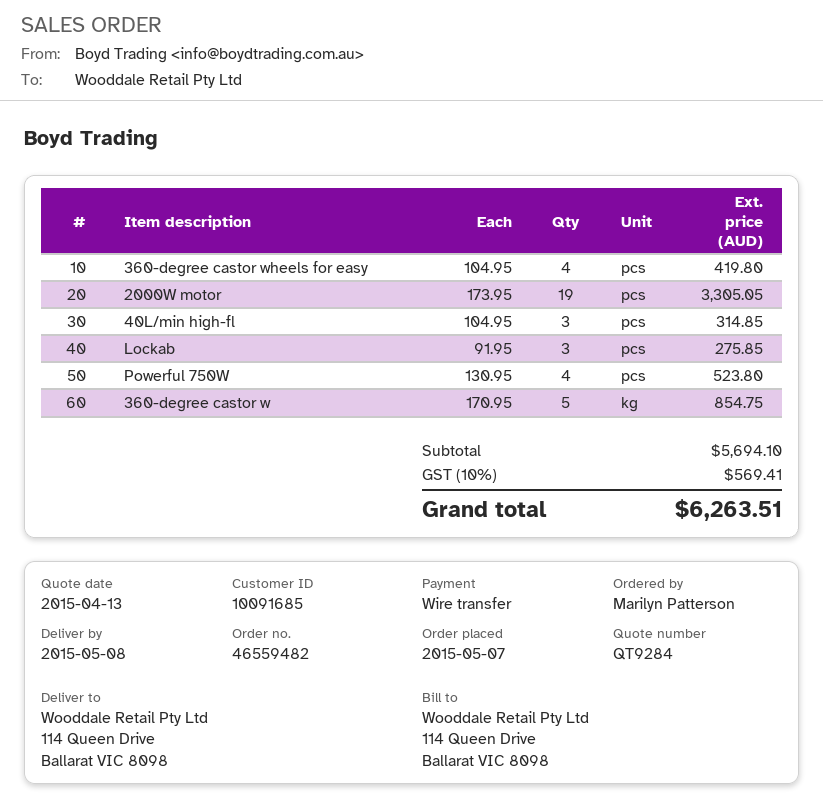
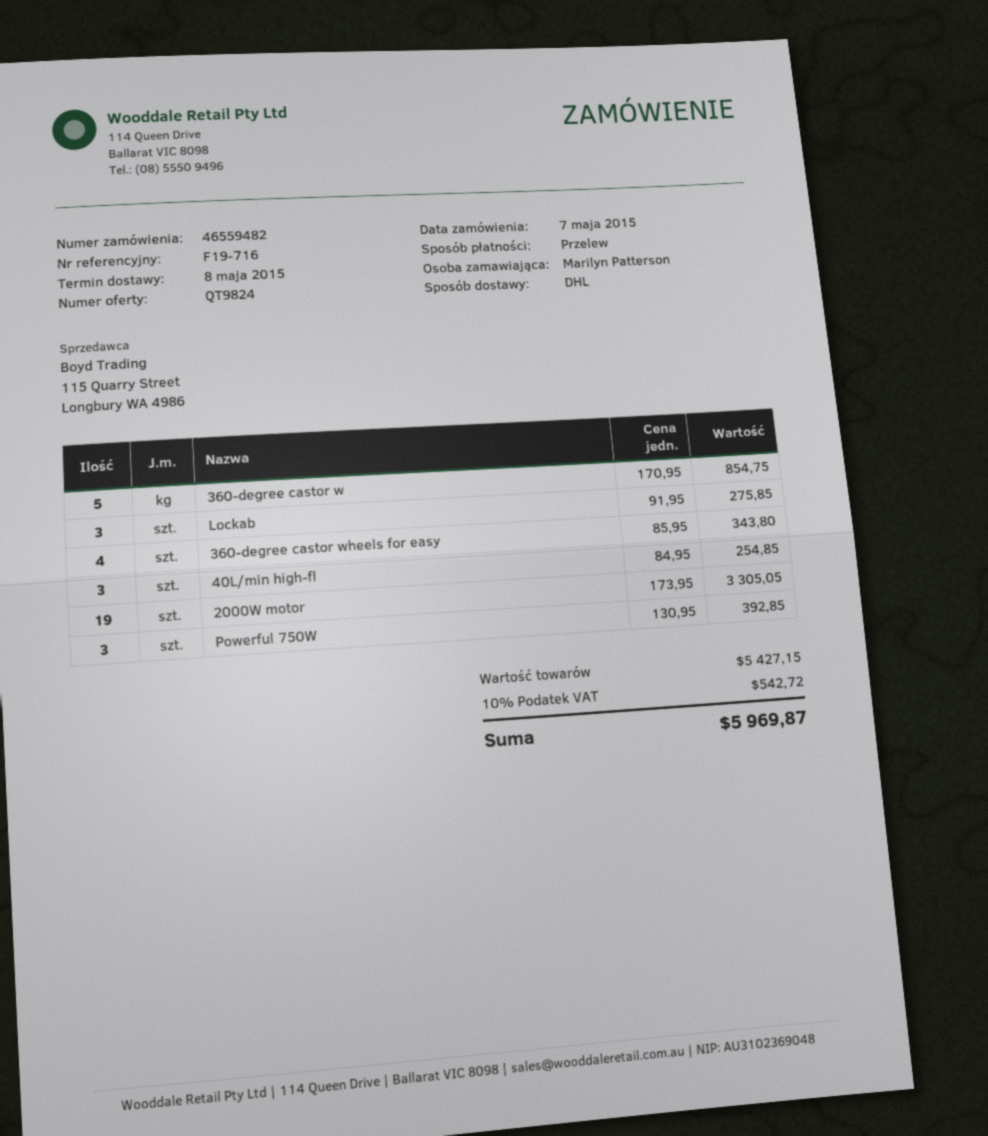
quote number: QT9284 -> QT9824
360-degree castor wheels for easy: 4 x 104.95 = 419.80 -> 4 x 85.95 = 343.80
40L/min high-fl: 3 x 104.95 = 314.85 -> 3 x 84.95 = 254.85
Powerful 750W: 4 x 130.95 = 523.80 -> 3 x 130.95 = 392.85
subtotal: 5694.10 -> 5427.15
tax: 10% = 569.41 -> 10% = 542.72
total: 6263.51 -> 5969.87

